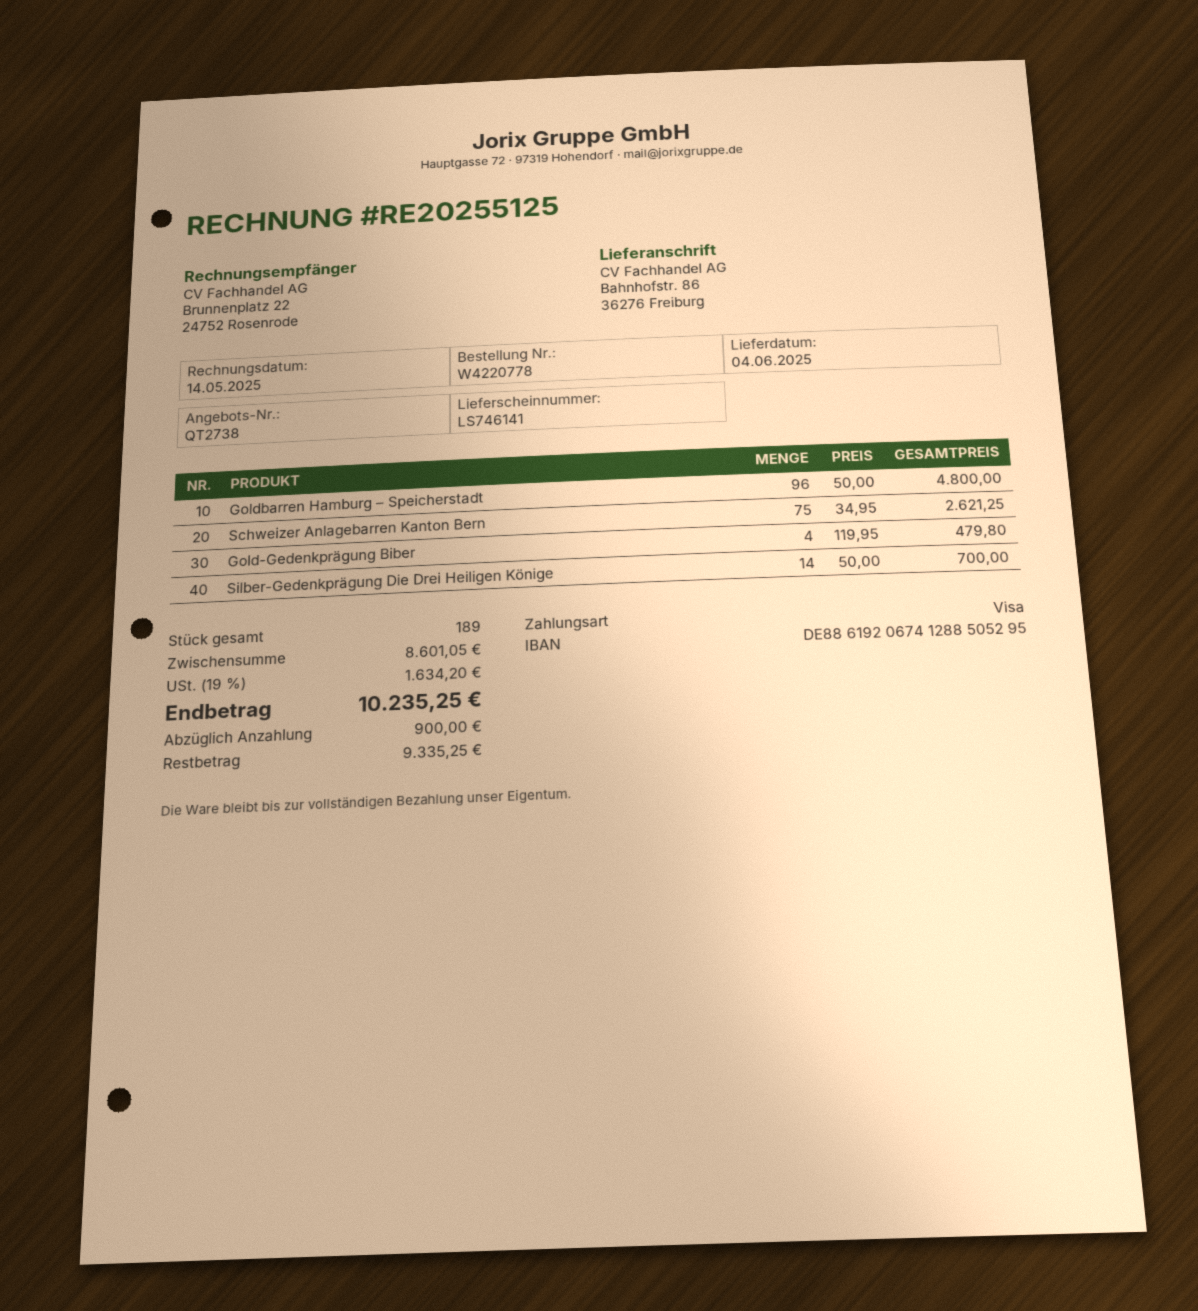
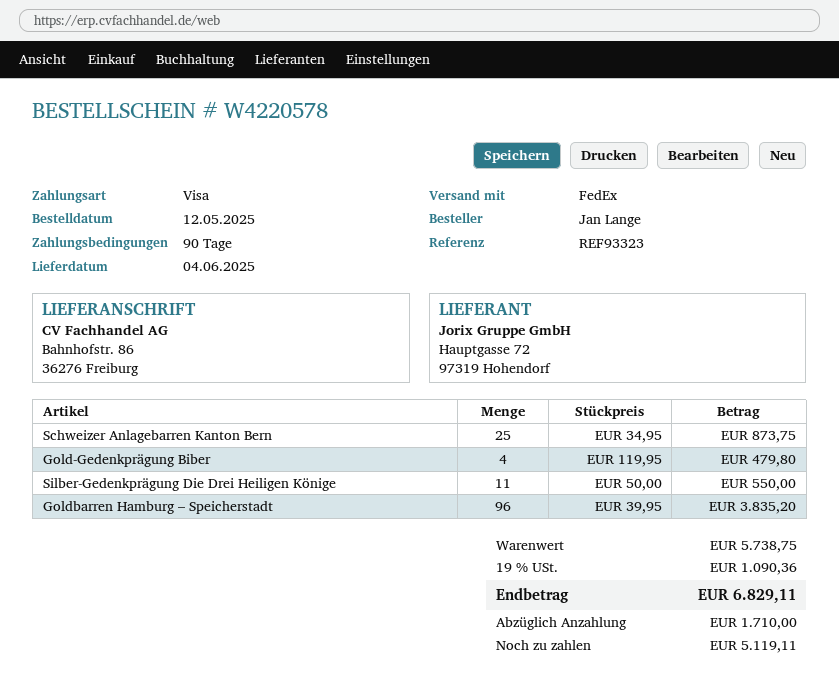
order number: W4220778 -> W4220578
Goldbarren Hamburg – Speicherstadt: 96 x 50.00 = 4800.00 -> 96 x 39.95 = 3835.20
Schweizer Anlagebarren Kanton Bern: 75 x 34.95 = 2621.25 -> 25 x 34.95 = 873.75
Silber-Gedenkprägung Die Drei Heiligen Könige: 14 x 50.00 = 700.00 -> 11 x 50.00 = 550.00
subtotal: 8601.05 -> 5738.75
tax: 19% = 1634.20 -> 19% = 1090.36
total: 10235.25 -> 6829.11
deposit: 900.00 -> 1710.00
balance: 9335.25 -> 5119.11

